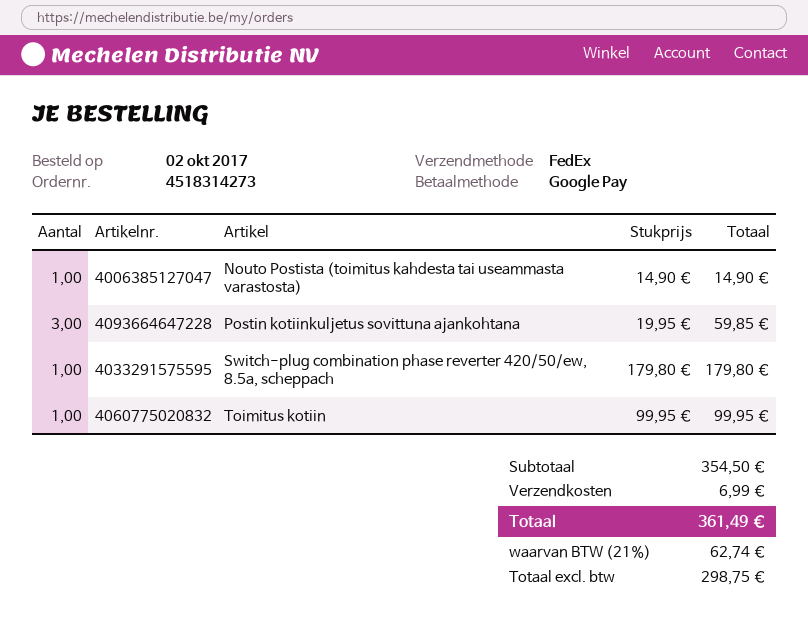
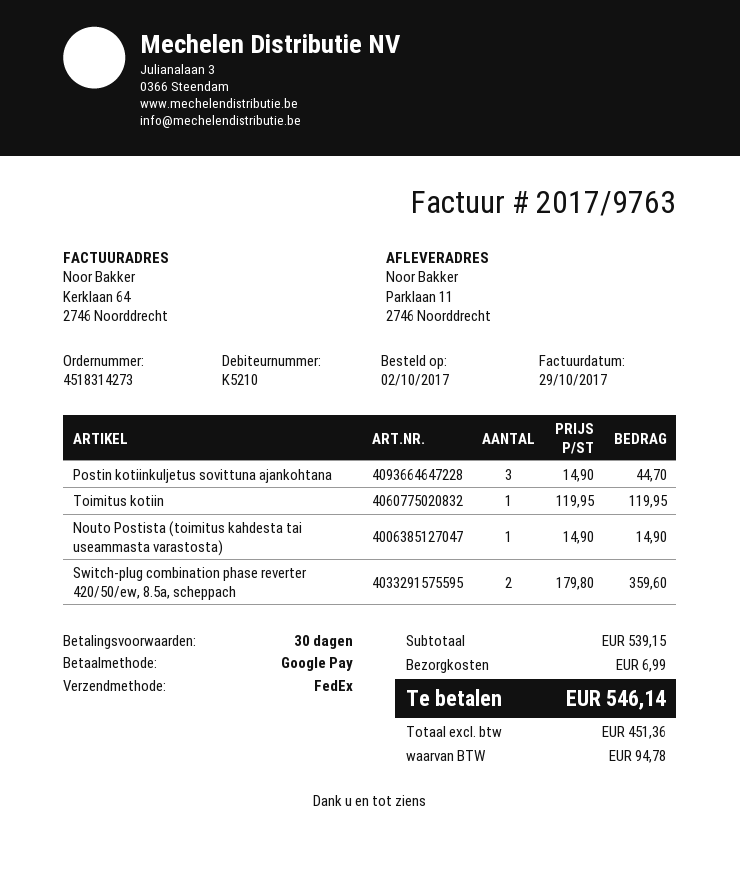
Postin kotiinkuljetus sovittuna ajankohtana: 3 x 19.95 = 59.85 -> 3 x 14.90 = 44.70
Switch-plug combination phase reverter 420/50/ew, 8.5a, scheppach: 1 x 179.80 = 179.80 -> 2 x 179.80 = 359.60
Toimitus kotiin: 1 x 99.95 = 99.95 -> 1 x 119.95 = 119.95
subtotal: 354.50 -> 539.15
net: 298.75 -> 451.36
tax: 62.74 -> 94.78
total: 361.49 -> 546.14

